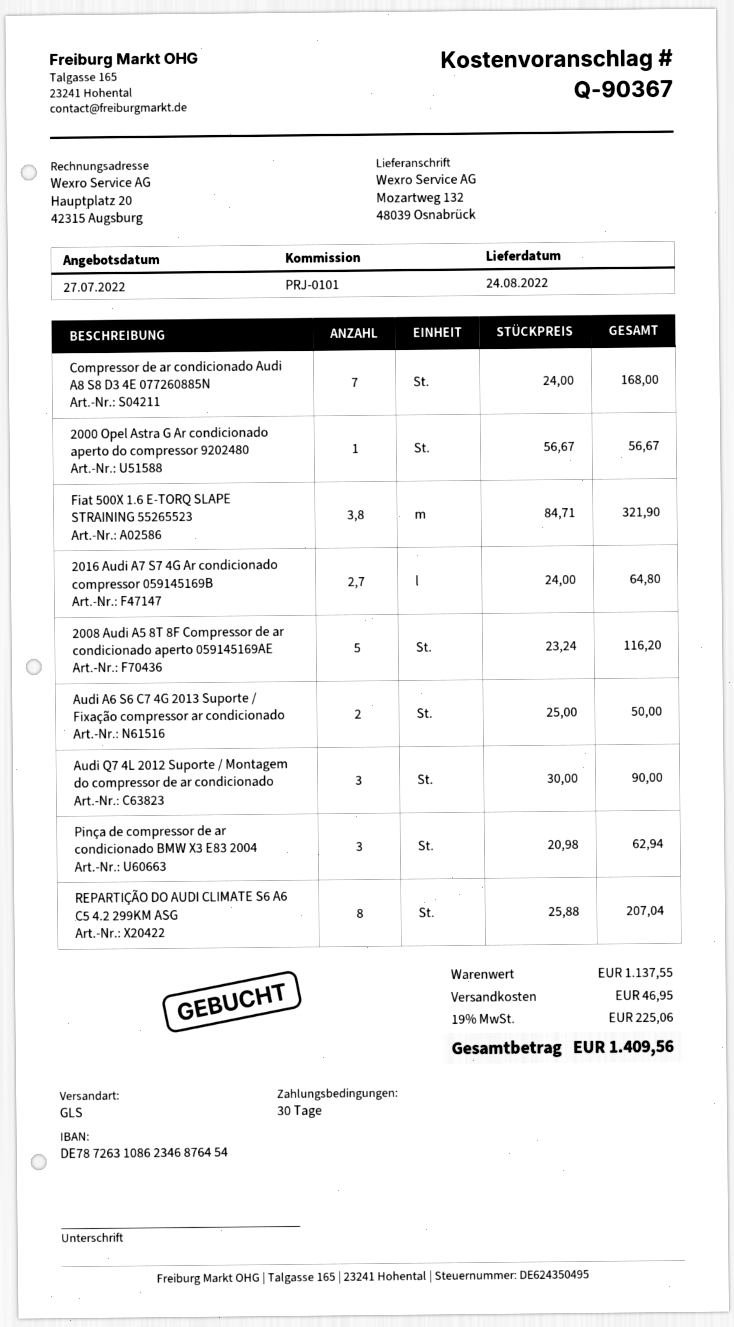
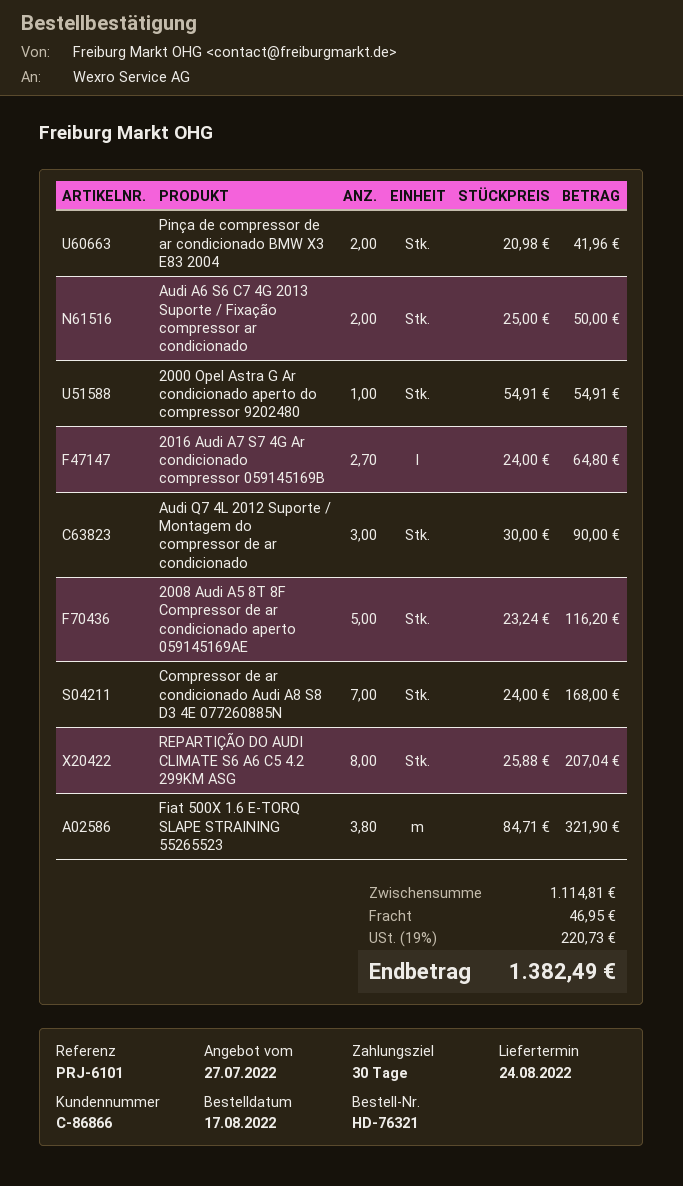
reference: PRJ-0101 -> PRJ-6101
2000 Opel Astra G Ar condicionado aperto do compressor 9202480: 1 x 56.67 = 56.67 -> 1 x 54.91 = 54.91
Pinça de compressor de ar condicionado BMW X3 E83 2004: 3 x 20.98 = 62.94 -> 2 x 20.98 = 41.96
subtotal: 1137.55 -> 1114.81
tax: 19% = 225.06 -> 19% = 220.73
total: 1409.56 -> 1382.49

